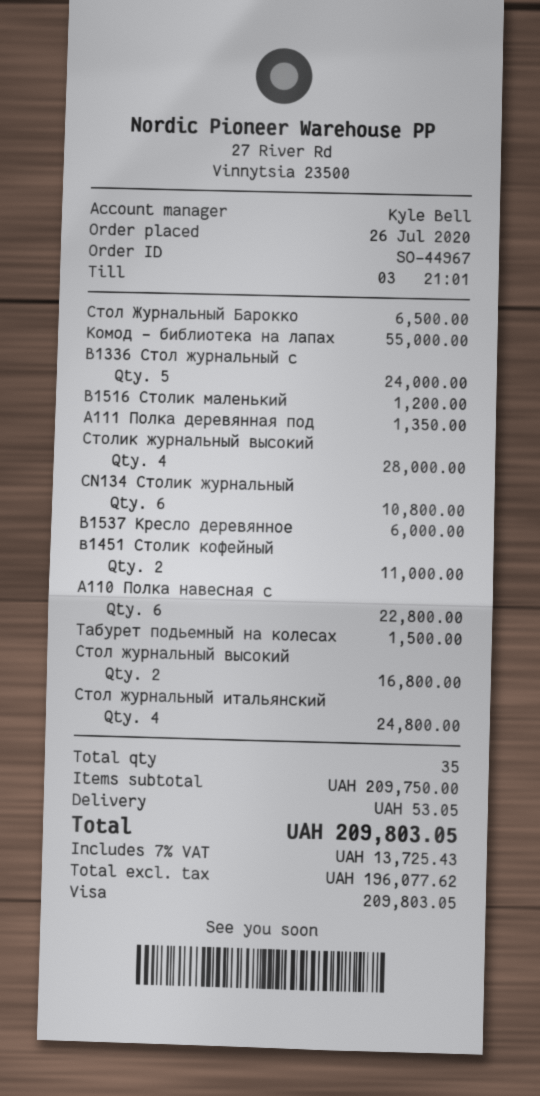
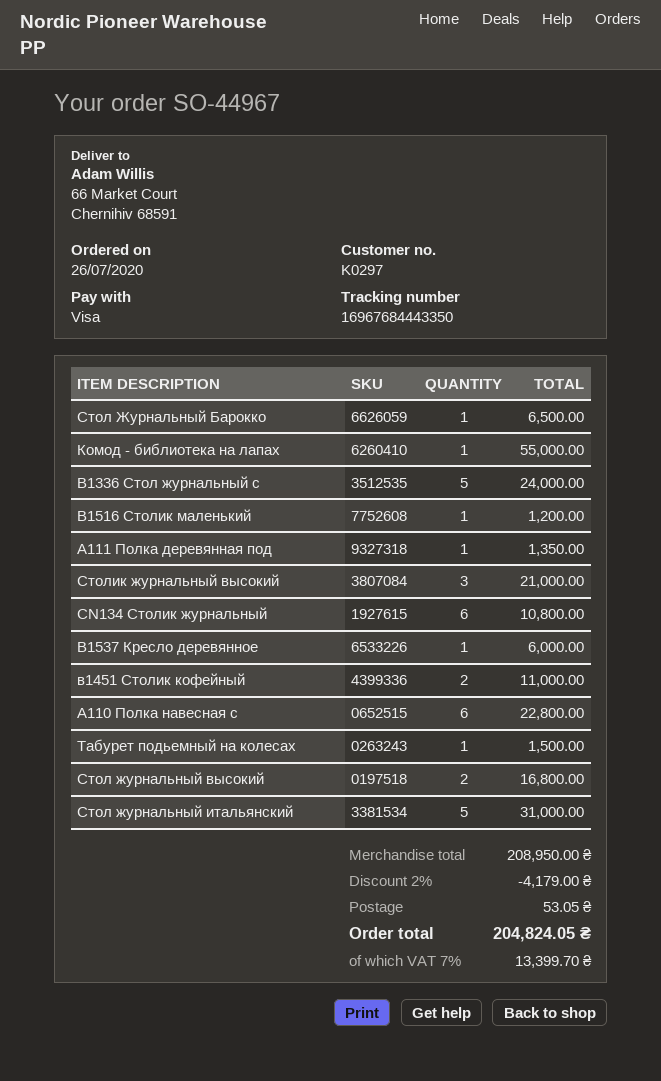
Столик журнальный высокий: 4 for 28000.00 -> 3 for 21000.00
Стол журнальный итальянский: 4 for 24800.00 -> 5 for 31000.00
subtotal: 209750.00 -> 208950.00
discount: none -> 2% = 4179.00
tax: 7% = 13725.43 -> 7% = 13399.70
total: 209803.05 -> 204824.05

